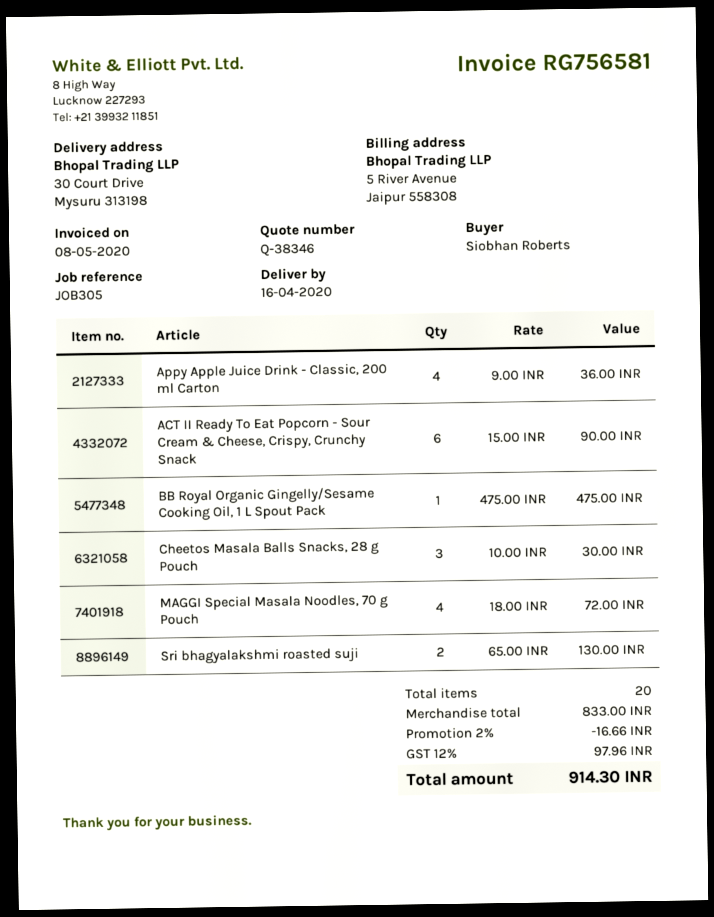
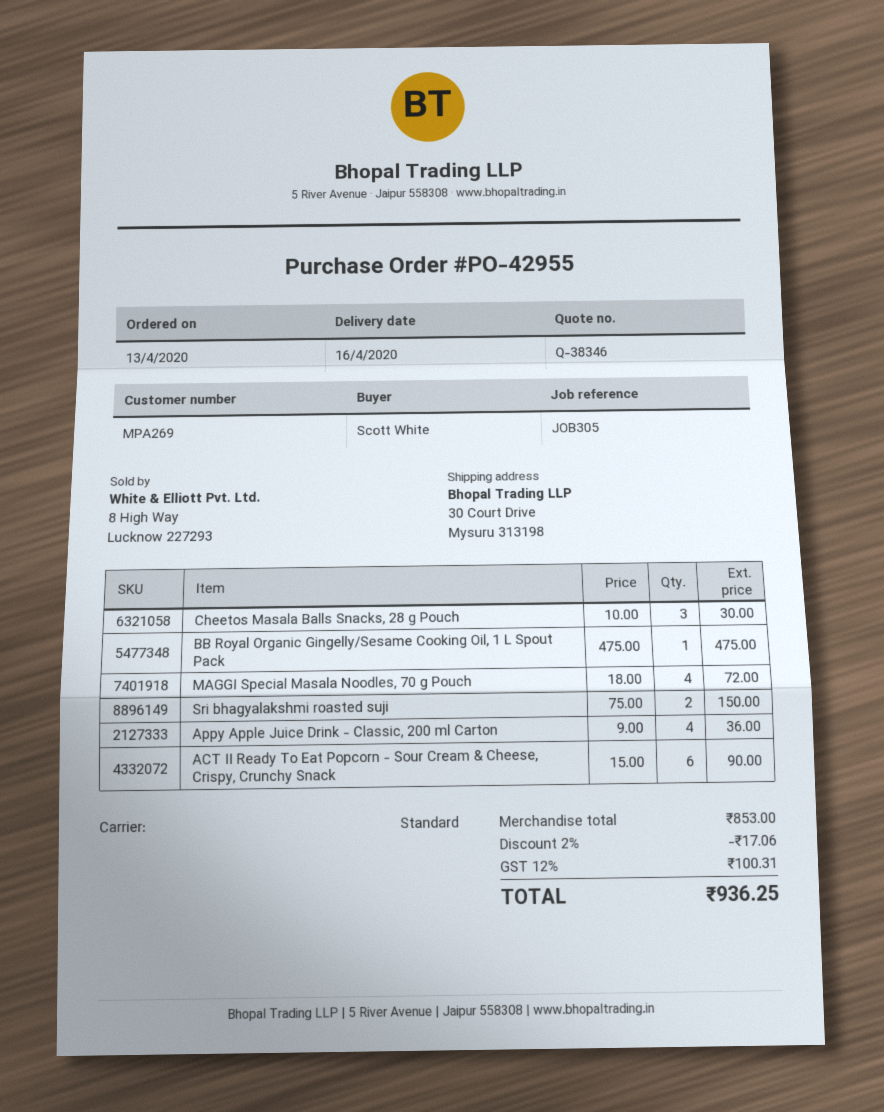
ordered by: Siobhan Roberts -> Scott White
Sri bhagyalakshmi roasted suji: 2 x 65.00 = 130.00 -> 2 x 75.00 = 150.00
subtotal: 833.00 -> 853.00
discount: 2% = 16.66 -> 2% = 17.06
tax: 12% = 97.96 -> 12% = 100.31
total: 914.30 -> 936.25

